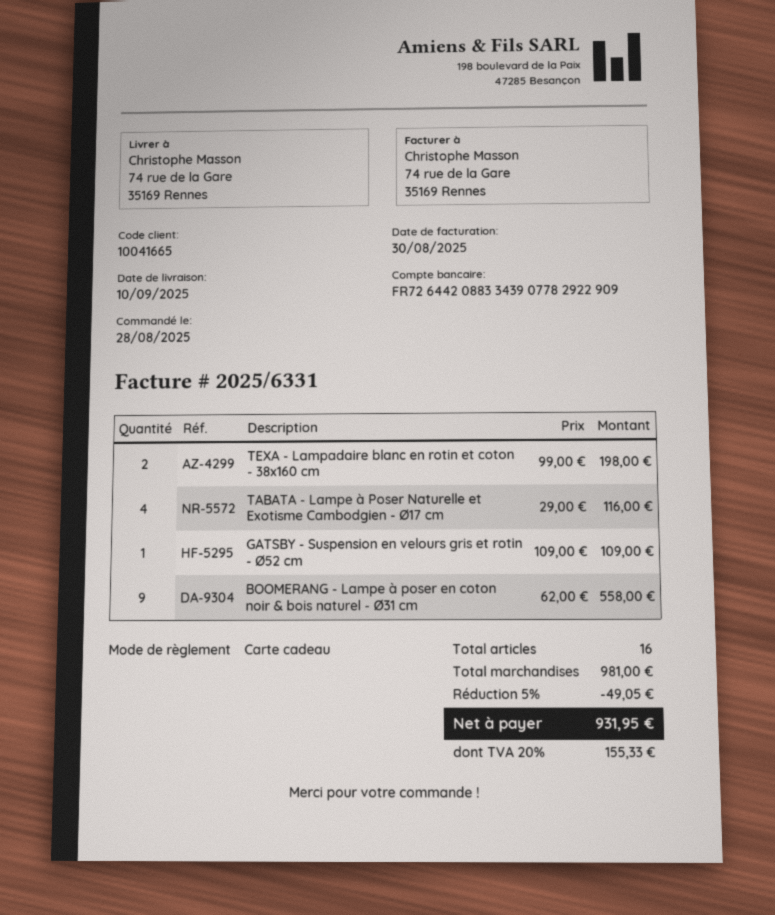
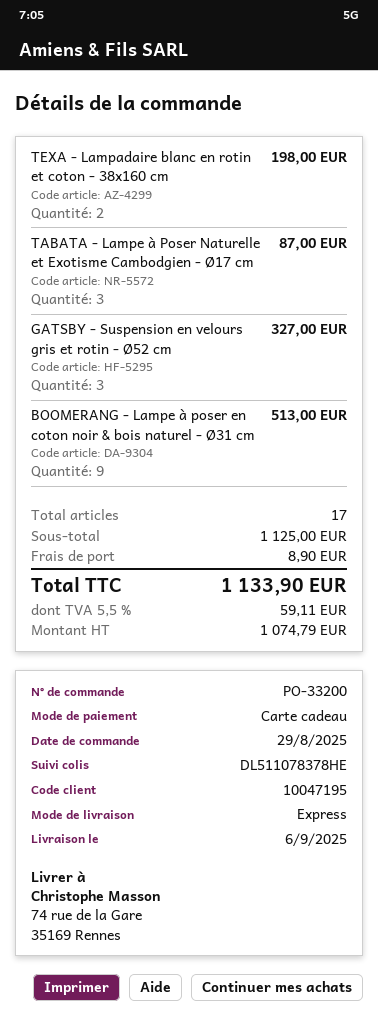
order date: 2025-08-28 -> 2025-08-29
delivery date: 2025-09-10 -> 2025-09-06
customer number: 10041665 -> 10047195
TABATA - Lampe à Poser Naturelle et Exotisme Cambodgien - Ø17 cm: 4 for 116.00 -> 3 for 87.00
GATSBY - Suspension en velours gris et rotin - Ø52 cm: 1 for 109.00 -> 3 for 327.00
BOOMERANG - Lampe à poser en coton noir & bois naturel - Ø31 cm: 9 for 558.00 -> 9 for 513.00
total quantity: 16 -> 17
subtotal: 981.00 -> 1125.00
discount: 5% = 49.05 -> none
shipping: none -> 8.90
tax: 20% = 155.33 -> 5.5% = 59.11
total: 931.95 -> 1133.90

